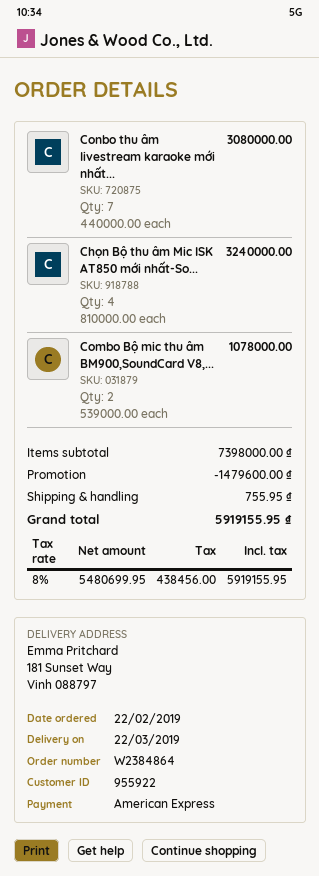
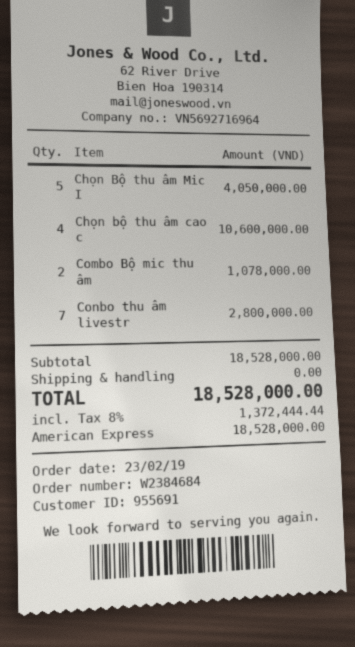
order number: W2384864 -> W2384684
order date: 2019-02-22 -> 2019-02-23
customer number: 955922 -> 955691
Conbo thu âm livestream karaoke mới nhất...: 7 for 3080000.00 -> 7 for 2800000.00
Chọn Bộ thu âm Mic ISK AT850 mới nhất-So...: 4 for 3240000.00 -> 5 for 4050000.00
Chọn bộ thu âm cao c: none -> 4 for 10600000.00
subtotal: 7398000.00 -> 18528000.00
discount: 1479600.00 -> none
shipping: 755.95 -> 0.00
tax: 8% = 438456.00 -> 8% = 1372444.44
total: 5919155.95 -> 18528000.00

